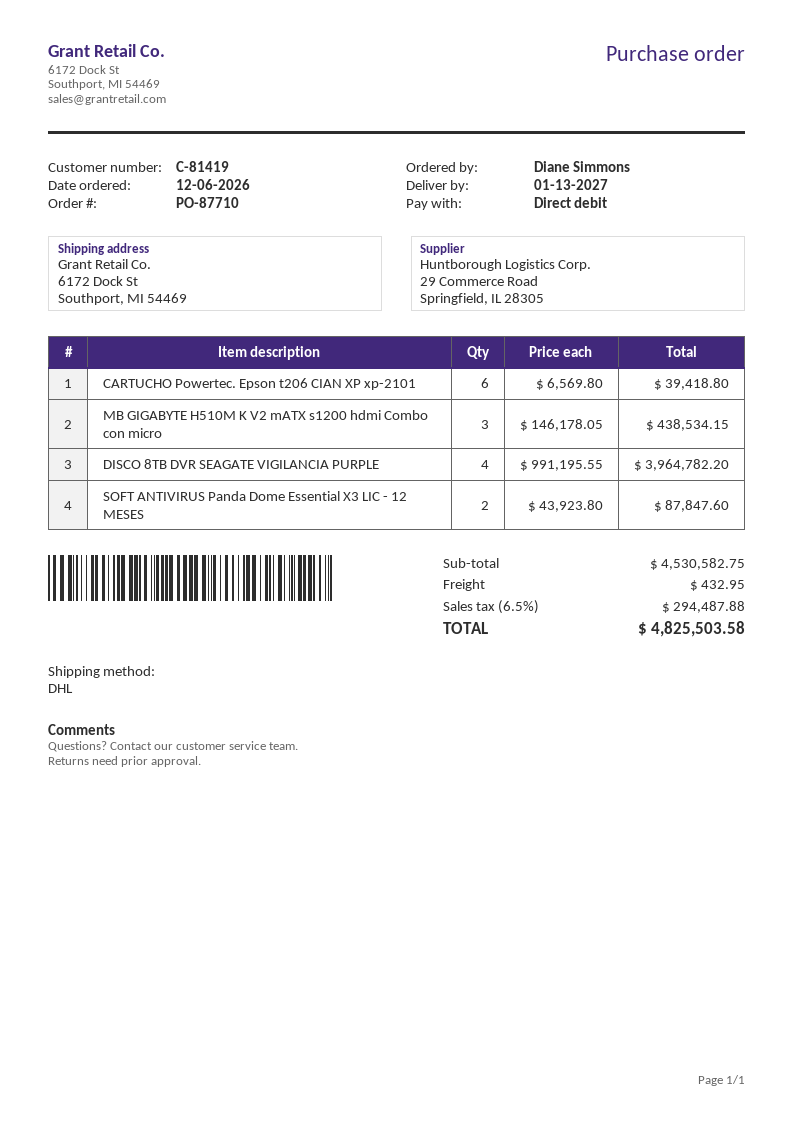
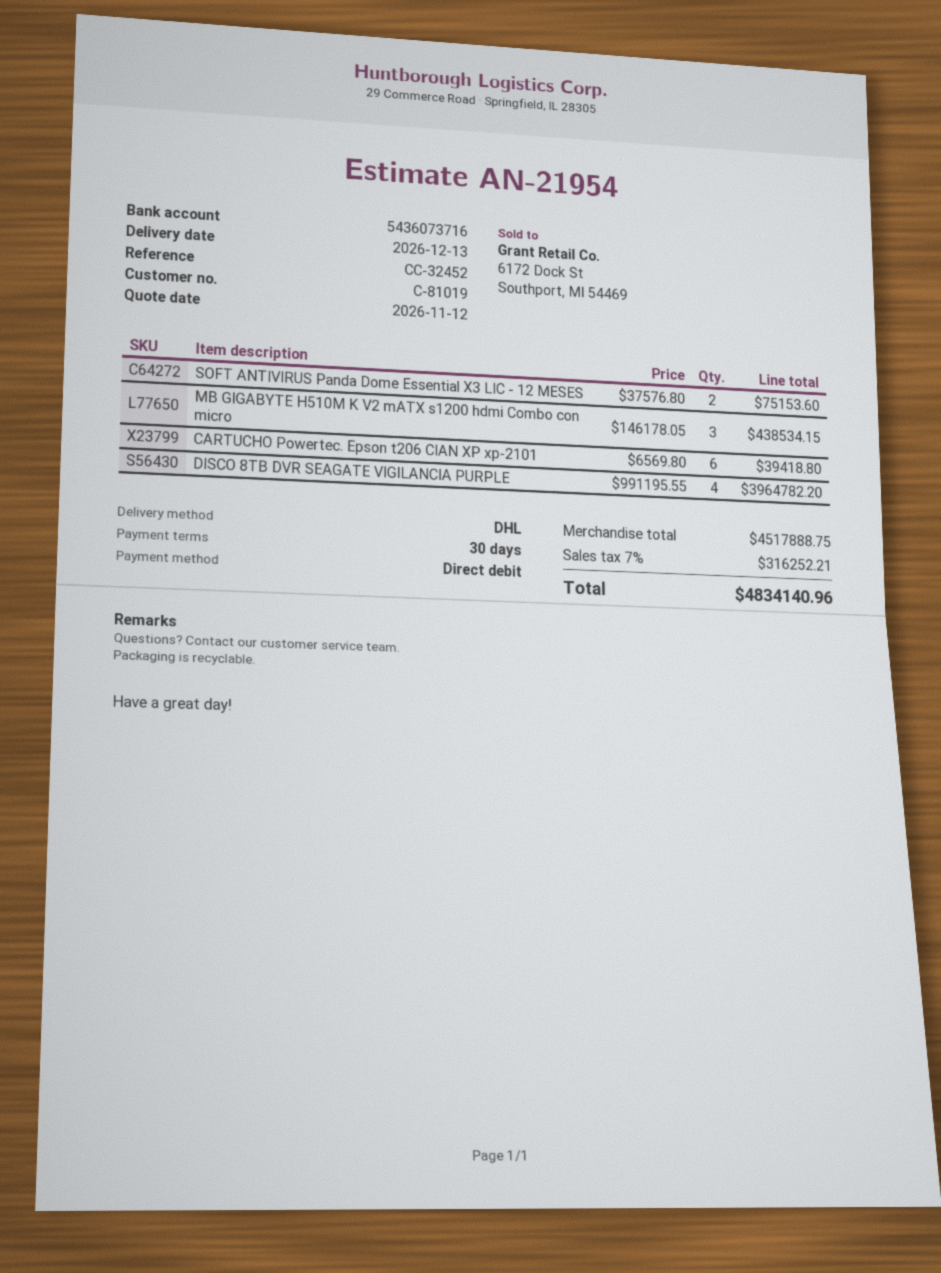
delivery date: 2027-01-13 -> 2026-12-13
customer number: C-81419 -> C-81019
SOFT ANTIVIRUS Panda Dome Essential X3 LIC - 12 MESES: 2 x 43923.80 = 87847.60 -> 2 x 37576.80 = 75153.60
subtotal: 4530582.75 -> 4517888.75
shipping: 432.95 -> none
tax: 6.5% = 294487.88 -> 7% = 316252.21
total: 4825503.58 -> 4834140.96

